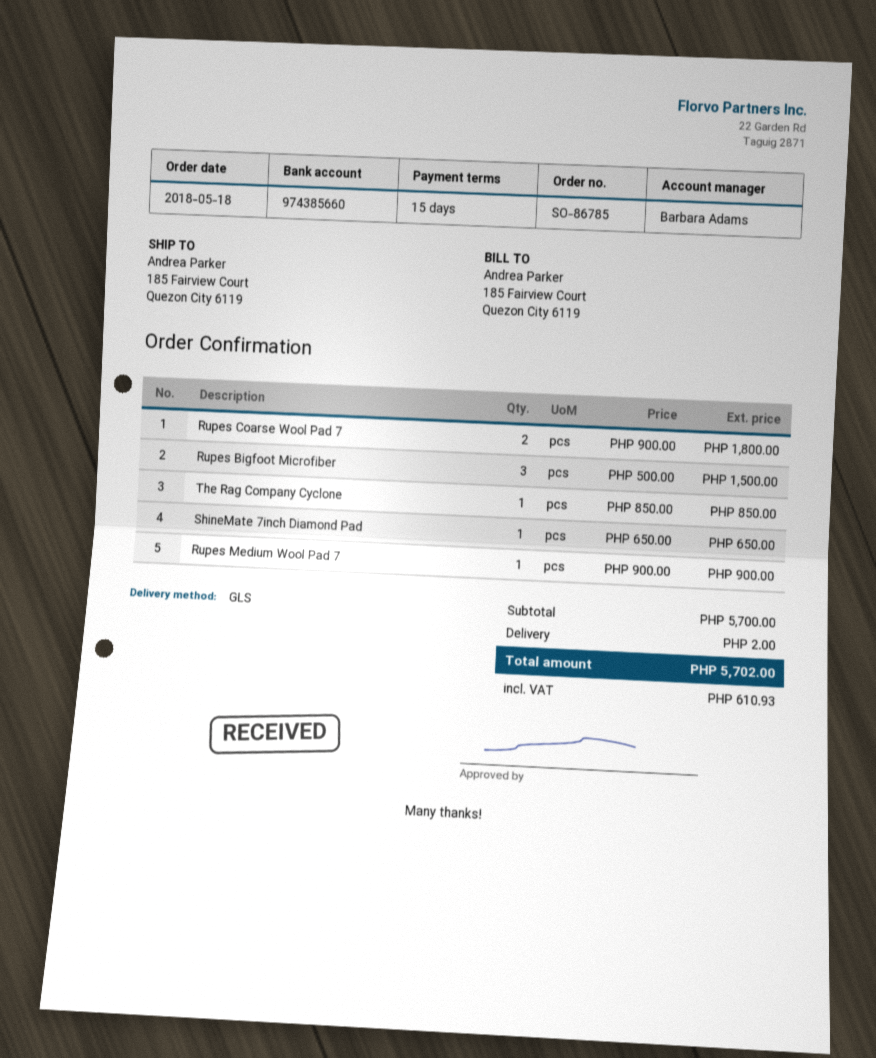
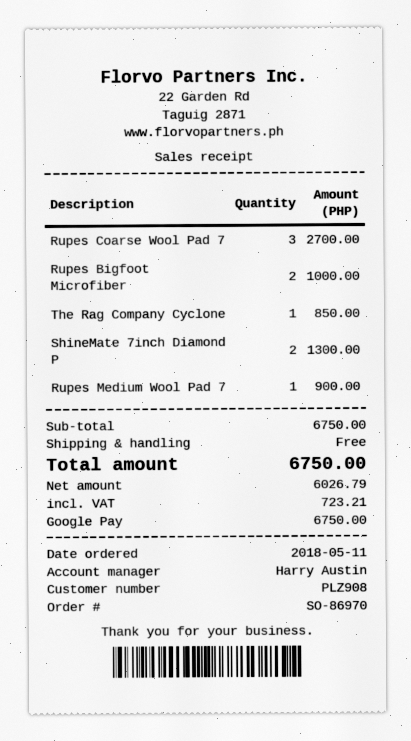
order number: SO-86785 -> SO-86970
order date: 2018-05-18 -> 2018-05-11
sales rep: Barbara Adams -> Harry Austin
Rupes Coarse Wool Pad 7: 2 for 1800.00 -> 3 for 2700.00
Rupes Bigfoot Microfiber: 3 for 1500.00 -> 2 for 1000.00
ShineMate 7inch Diamond Pad: 1 for 650.00 -> 2 for 1300.00
subtotal: 5700.00 -> 6750.00
shipping: 2.00 -> 0.00
tax: 610.93 -> 723.21
total: 5702.00 -> 6750.00

